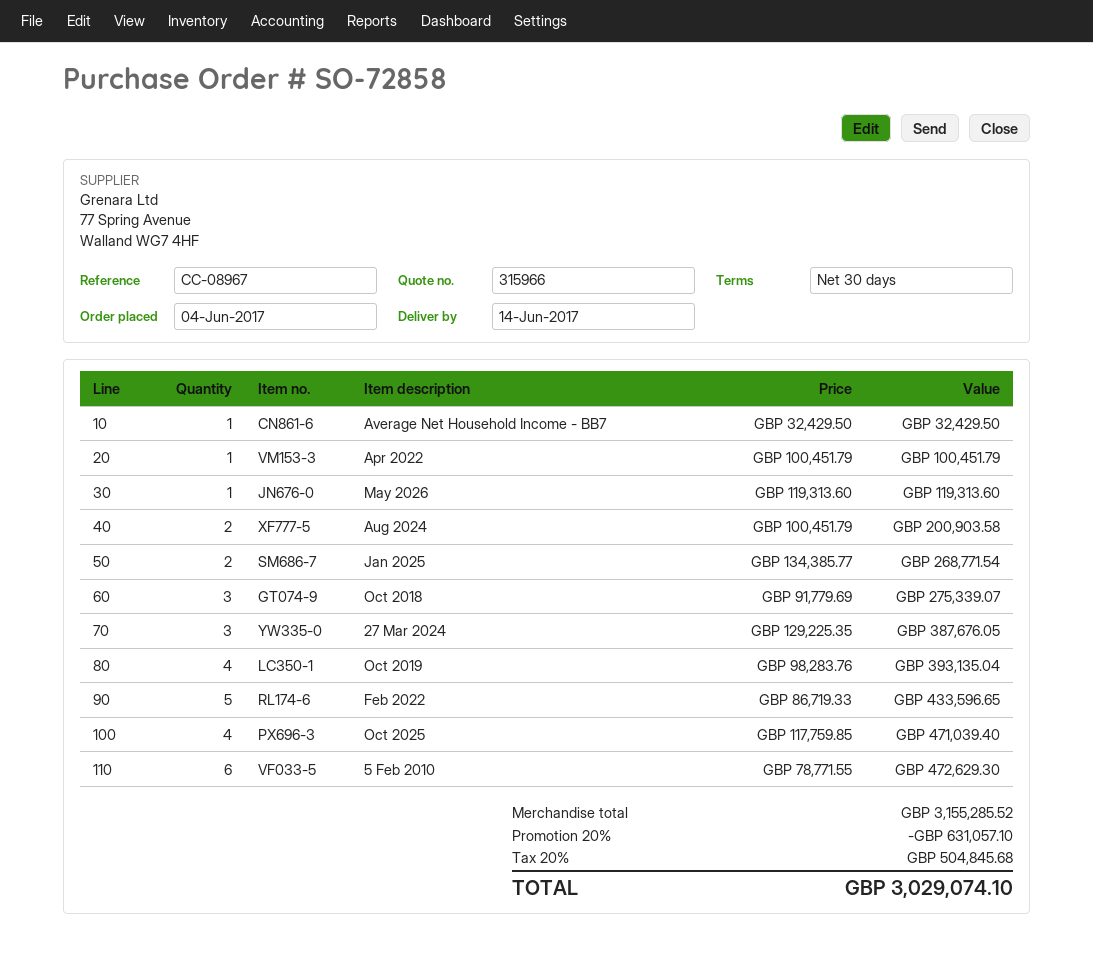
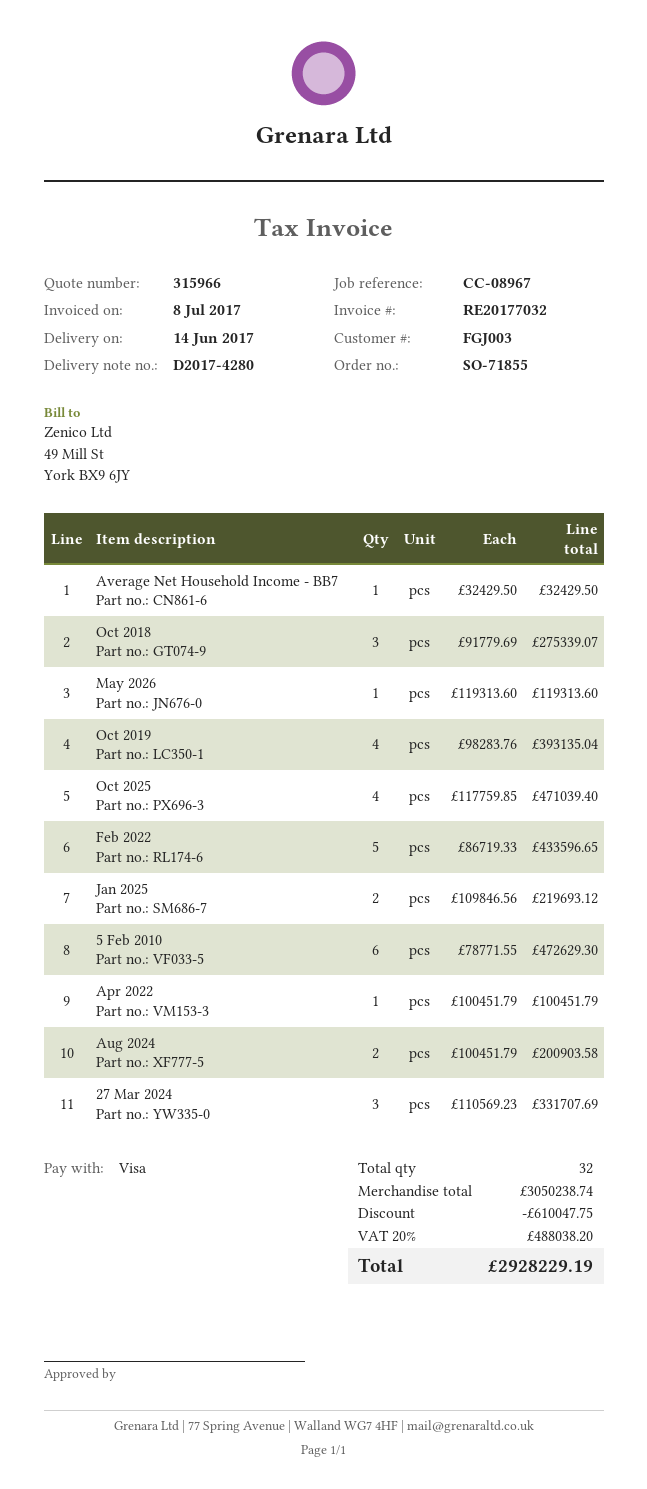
order number: SO-72858 -> SO-71855
Jan 2025: 2 x 134385.77 = 268771.54 -> 2 x 109846.56 = 219693.12
27 Mar 2024: 3 x 129225.35 = 387676.05 -> 3 x 110569.23 = 331707.69
subtotal: 3155285.52 -> 3050238.74
discount: 631057.10 -> 610047.75
tax: 20% = 504845.68 -> 20% = 488038.20
total: 3029074.10 -> 2928229.19

